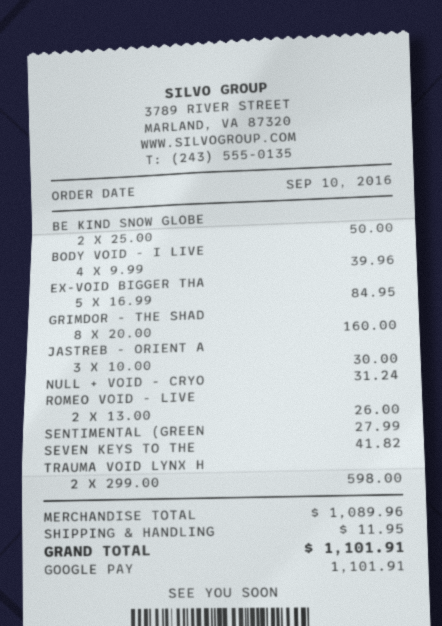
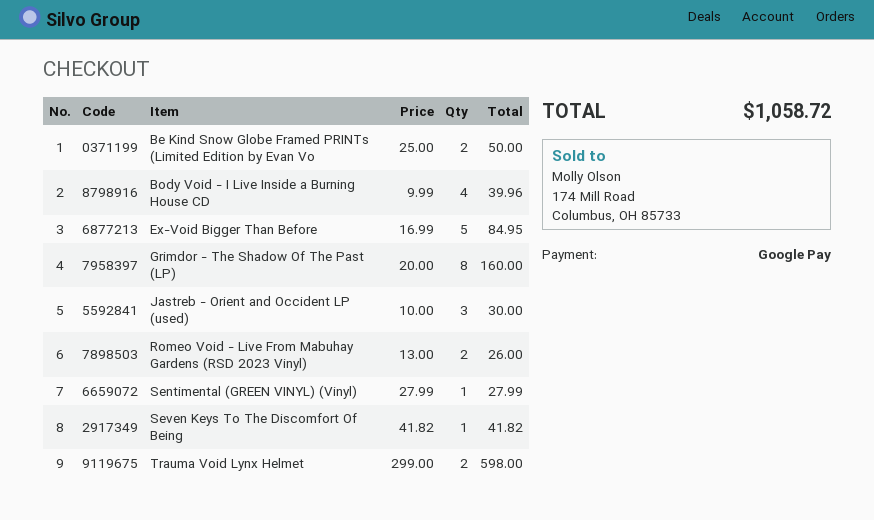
NULL + VOID - CRYO: 1 x 31.24 = 31.24 -> none
shipping: 11.95 -> none
total: 1101.91 -> 1058.72

